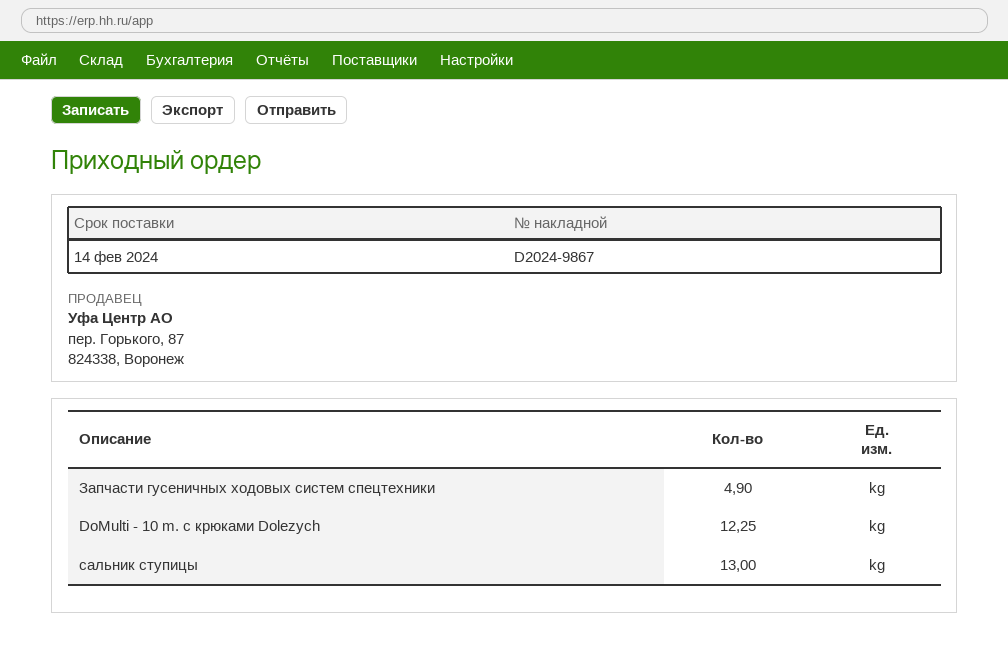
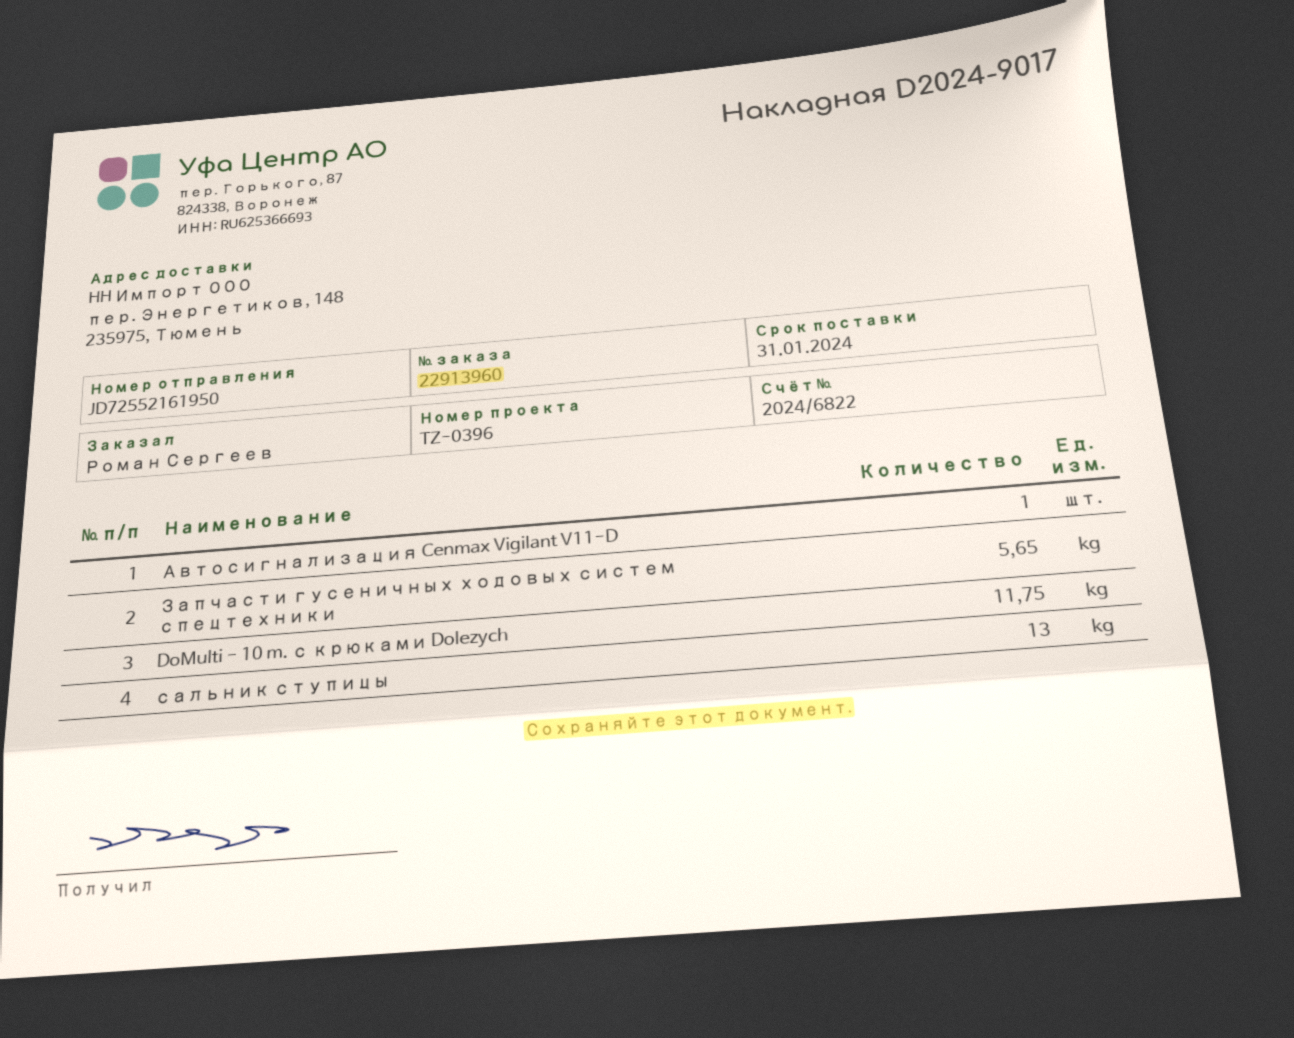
delivery note number: D2024-9867 -> D2024-9017
delivery date: 2024-02-14 -> 2024-01-31
Запчасти гусеничных ходовых систем спецтехники: 4.9 -> 5.65
DoMulti - 10 m. с крюками Dolezych: 12.25 -> 11.75
Автосигнализация Cenmax Vigilant V11-D: none -> 1

